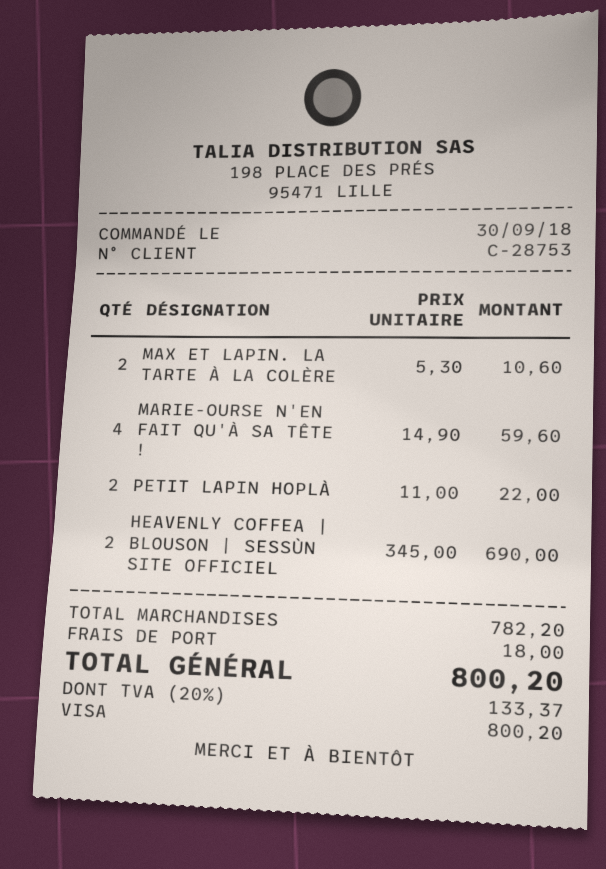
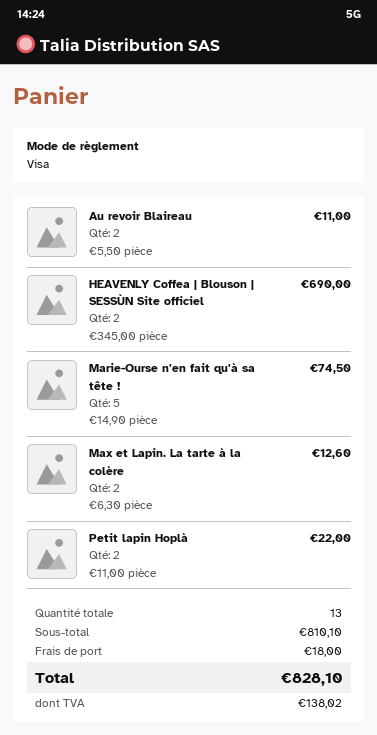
MAX ET LAPIN. LA TARTE À LA COLÈRE: 2 x 5.30 = 10.60 -> 2 x 6.30 = 12.60
MARIE-OURSE N'EN FAIT QU'À SA TÊTE !: 4 x 14.90 = 59.60 -> 5 x 14.90 = 74.50
Au revoir Blaireau: none -> 2 x 5.50 = 11.00
subtotal: 782.20 -> 810.10
tax: 133.37 -> 138.02
total: 800.20 -> 828.10

